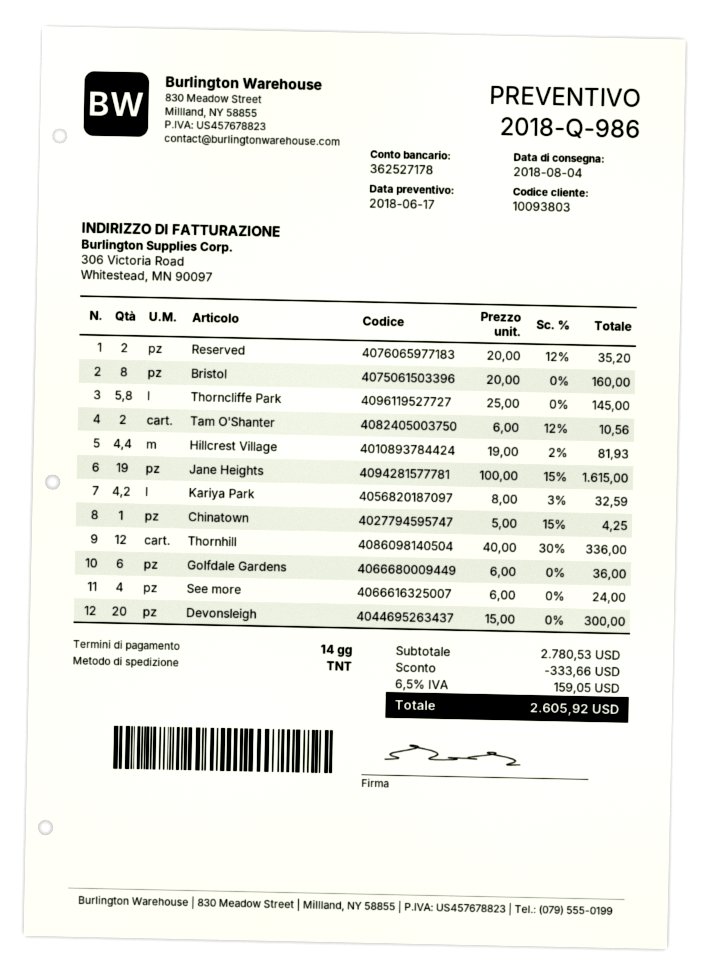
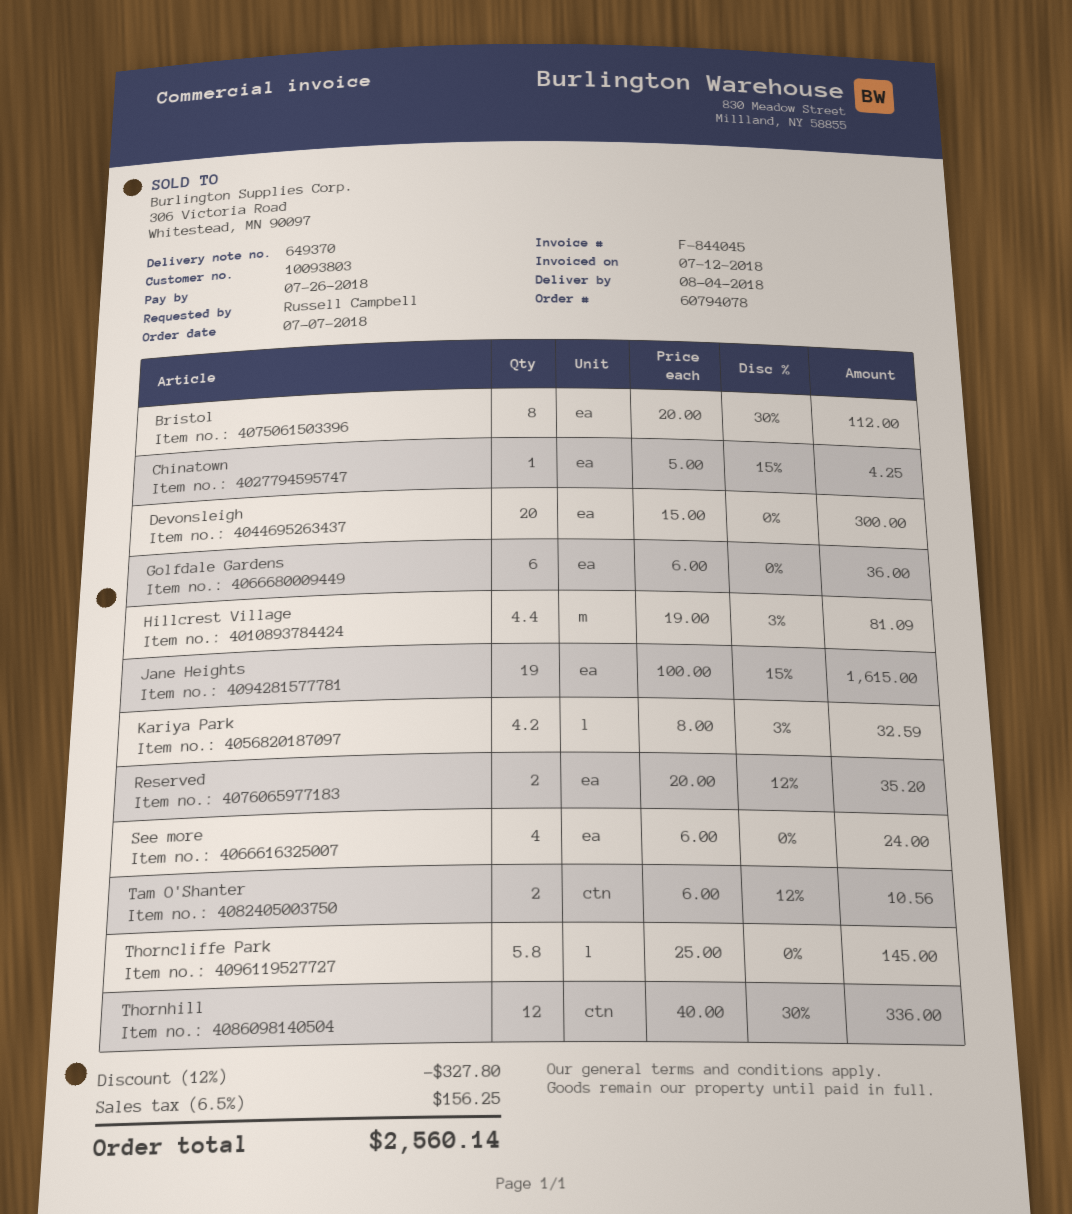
Bristol: 8 x 20.00 = 160.00 -> 8 x 20.00 - 30% = 112.00
Hillcrest Village: 4.4 x 19.00 - 2% = 81.93 -> 4.4 x 19.00 - 3% = 81.09
discount: 333.66 -> 327.80
tax: 6.5% = 159.05 -> 6.5% = 156.25
total: 2605.92 -> 2560.14

